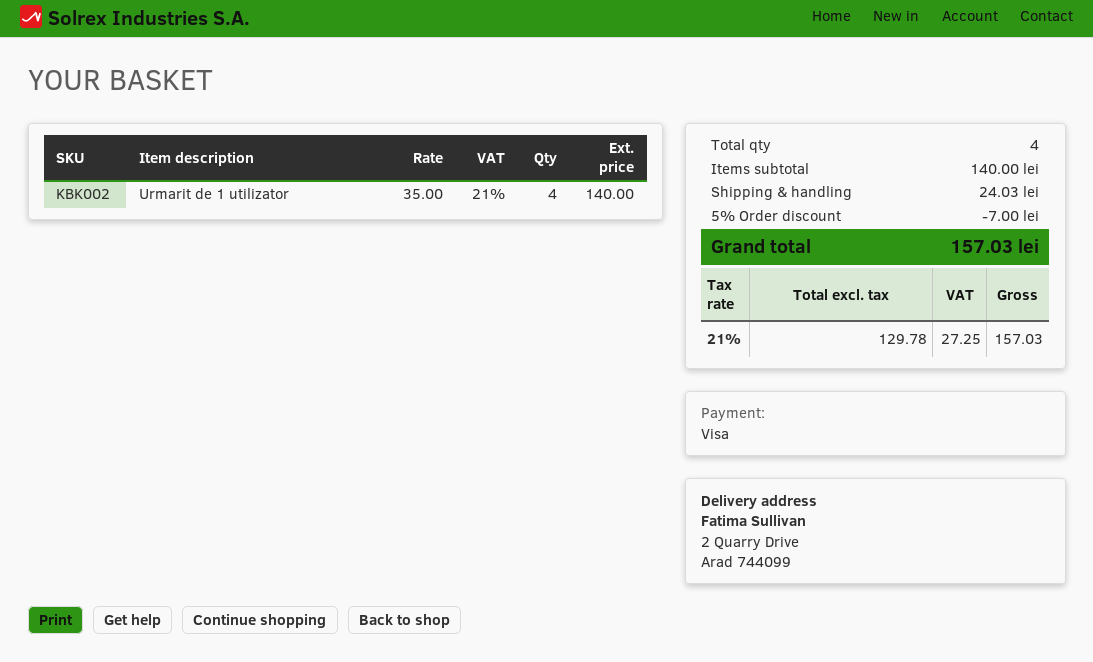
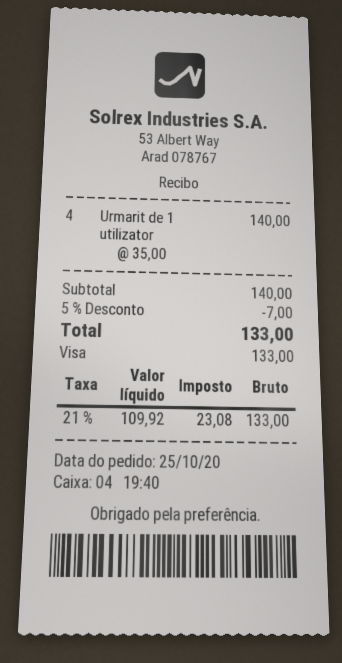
shipping: 24.03 -> none
net: 129.78 -> 109.92
tax: 21% = 27.25 -> 21% = 23.08
total: 157.03 -> 133.00

